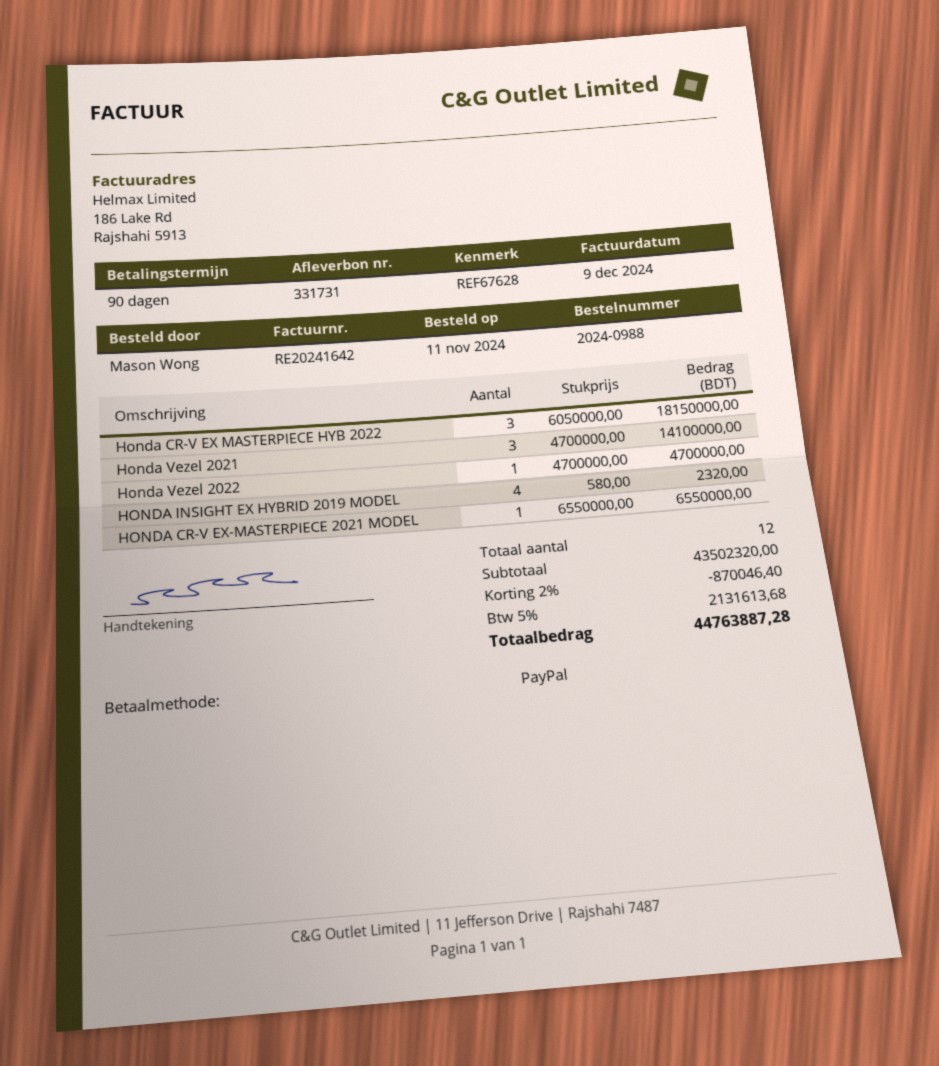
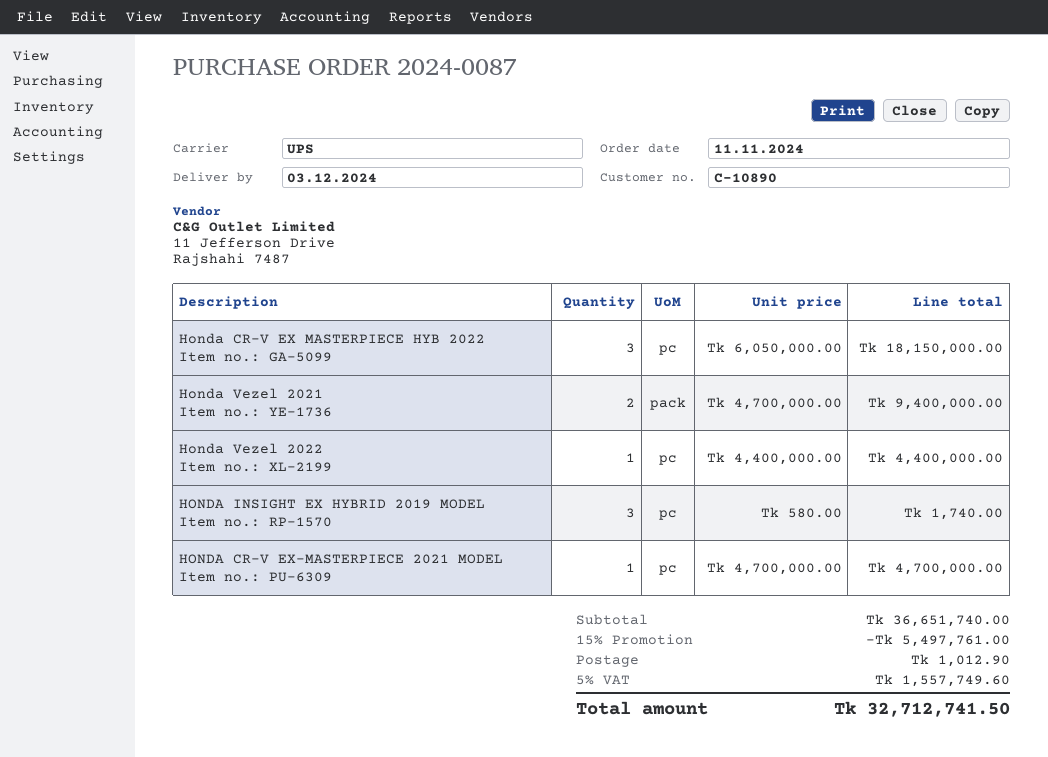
order number: 2024-0988 -> 2024-0087
Honda Vezel 2021: 3 x 4700000.00 = 14100000.00 -> 2 x 4700000.00 = 9400000.00
Honda Vezel 2022: 1 x 4700000.00 = 4700000.00 -> 1 x 4400000.00 = 4400000.00
HONDA INSIGHT EX HYBRID 2019 MODEL: 4 x 580.00 = 2320.00 -> 3 x 580.00 = 1740.00
HONDA CR-V EX-MASTERPIECE 2021 MODEL: 1 x 6550000.00 = 6550000.00 -> 1 x 4700000.00 = 4700000.00
subtotal: 43502320.00 -> 36651740.00
discount: 2% = 870046.40 -> 15% = 5497761.00
shipping: none -> 1012.90
tax: 5% = 2131613.68 -> 5% = 1557749.60
total: 44763887.28 -> 32712741.50

